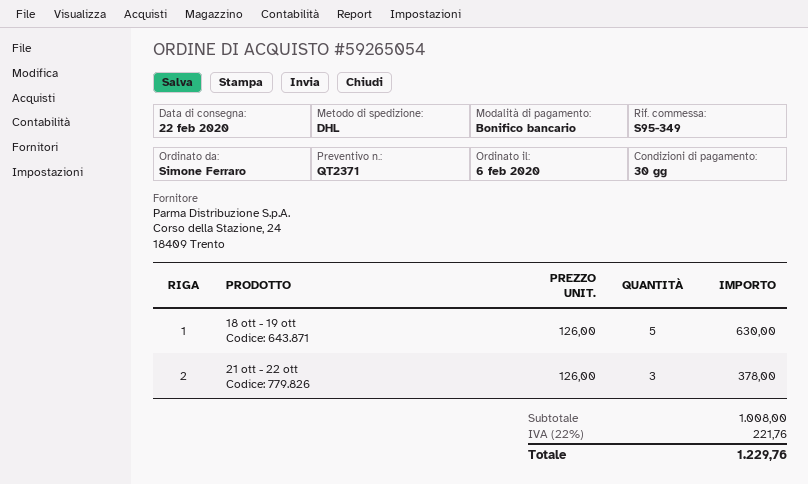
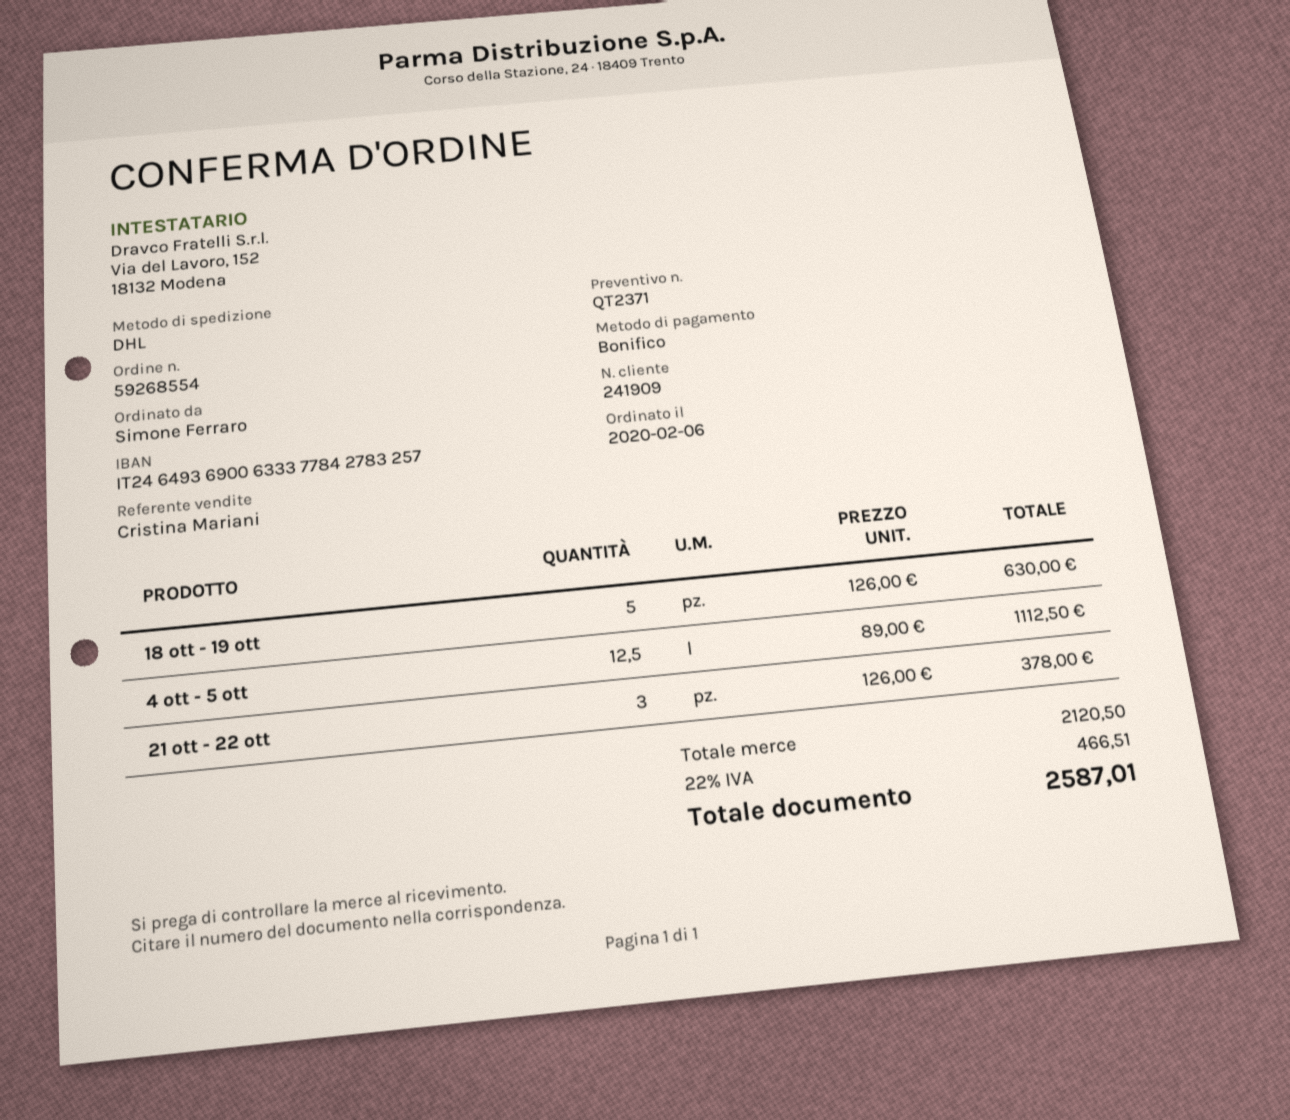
order number: 59265054 -> 59268554
4 ott - 5 ott: none -> 12.5 x 89.00 = 1112.50
subtotal: 1008.00 -> 2120.50
tax: 22% = 221.76 -> 22% = 466.51
total: 1229.76 -> 2587.01

